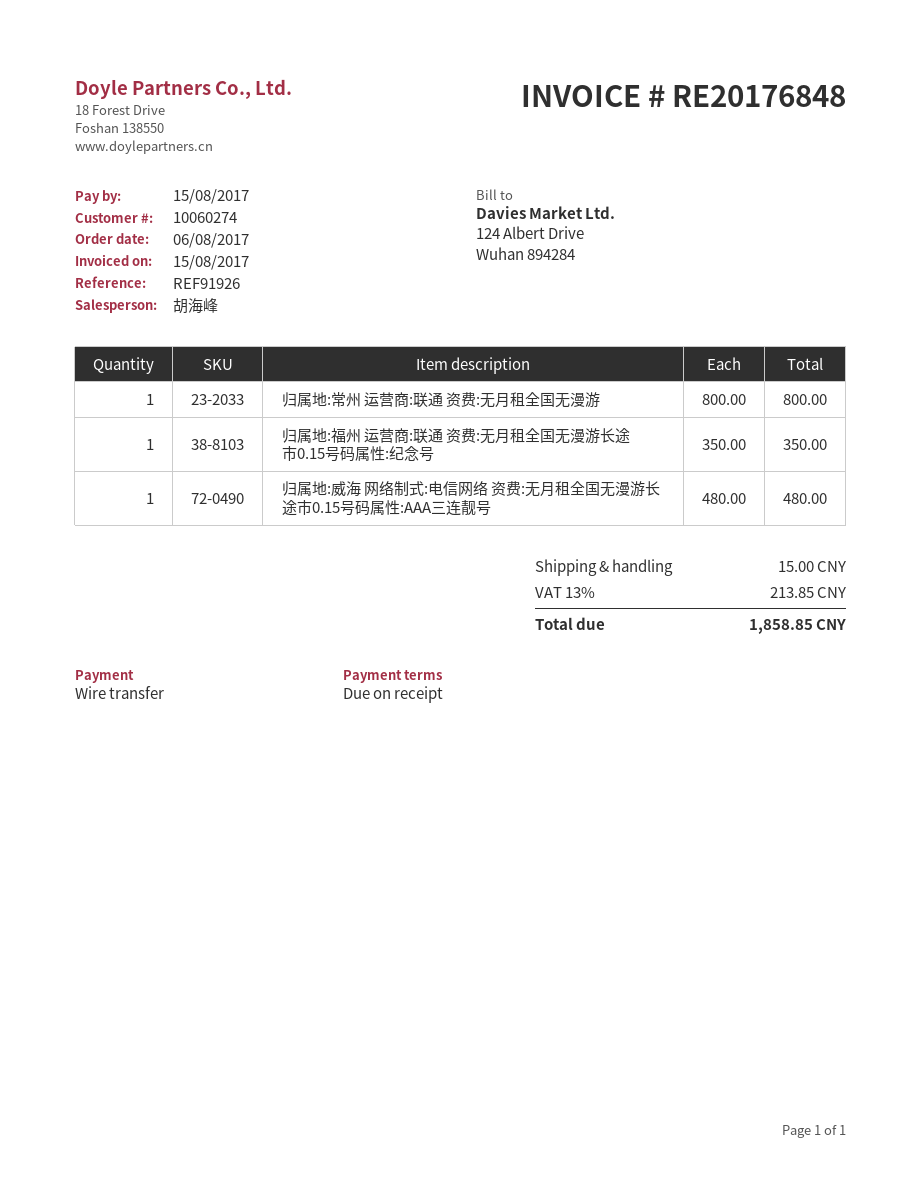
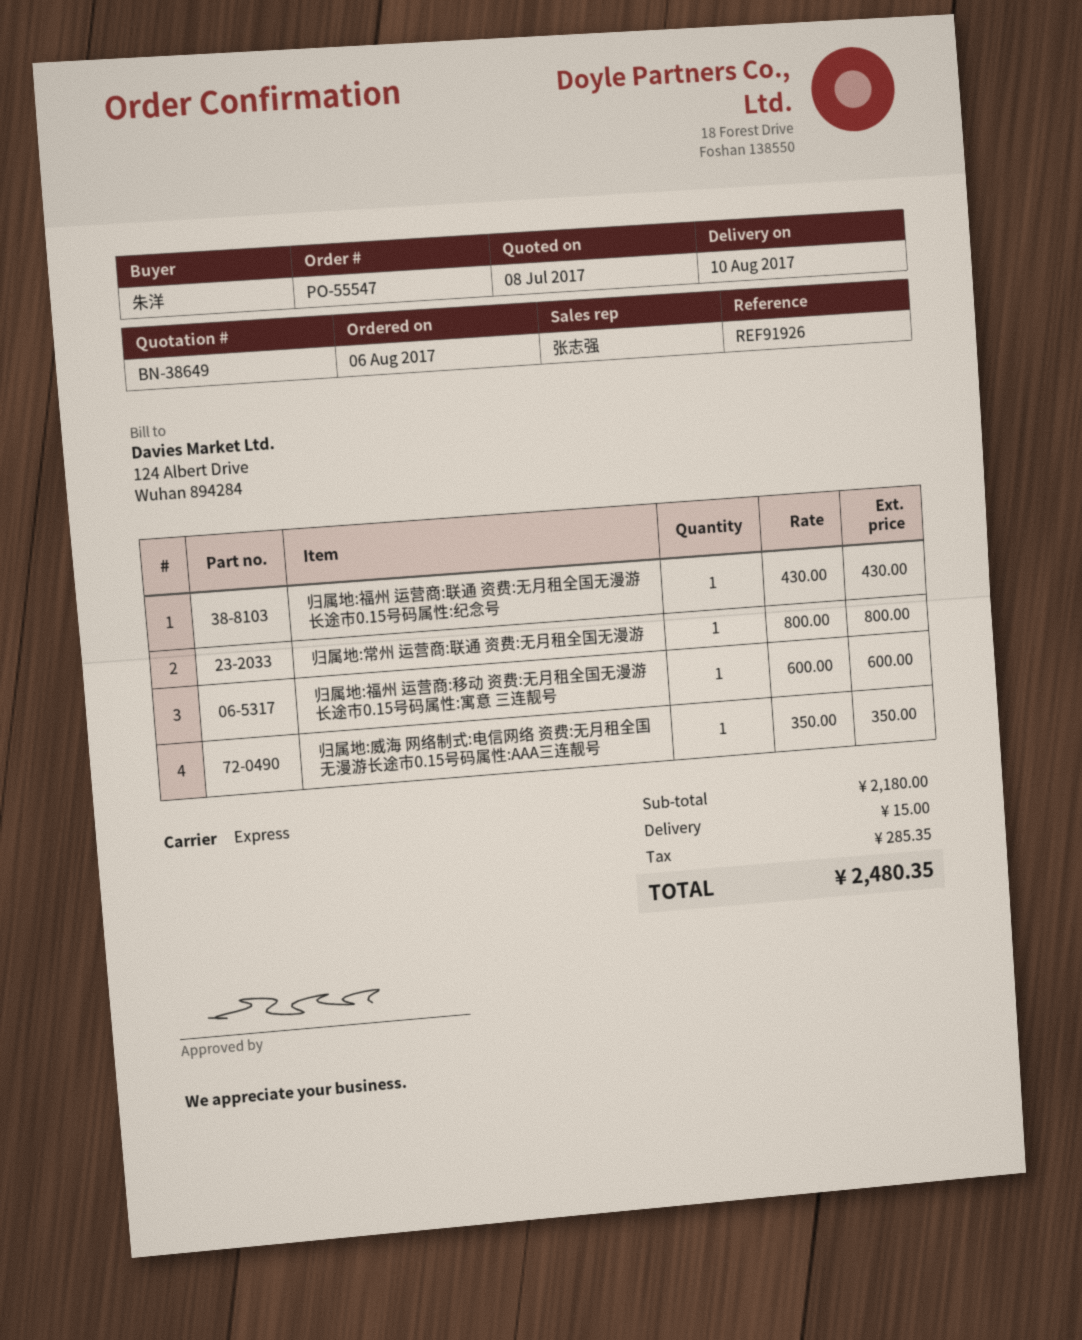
sales rep: 胡海峰 -> 张志强
归属地:福州 运营商:联通 资费:无月租全国无漫游长途市0.15号码属性:纪念号: 1 x 350.00 = 350.00 -> 1 x 430.00 = 430.00
归属地:威海 网络制式:电信网络 资费:无月租全国无漫游长途市0.15号码属性:AAA三连靓号: 1 x 480.00 = 480.00 -> 1 x 350.00 = 350.00
归属地:福州 运营商:移动 资费:无月租全国无漫游长途市0.15号码属性:寓意 三连靓号: none -> 1 x 600.00 = 600.00
tax: 213.85 -> 285.35
total: 1858.85 -> 2480.35

